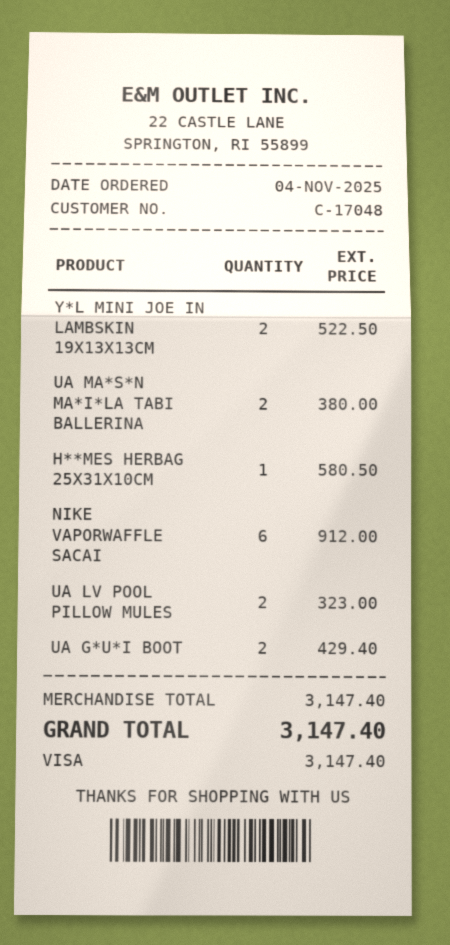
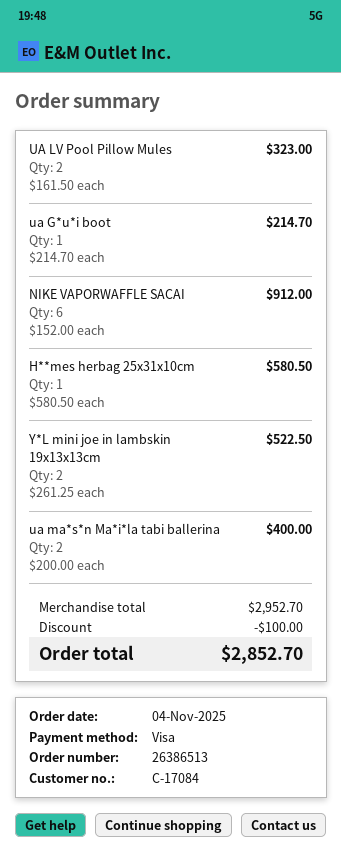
customer number: C-17048 -> C-17084
UA MA*S*N MA*I*LA TABI BALLERINA: 2 for 380.00 -> 2 for 400.00
UA G*U*I BOOT: 2 for 429.40 -> 1 for 214.70
subtotal: 3147.40 -> 2952.70
discount: none -> 100.00
total: 3147.40 -> 2852.70

